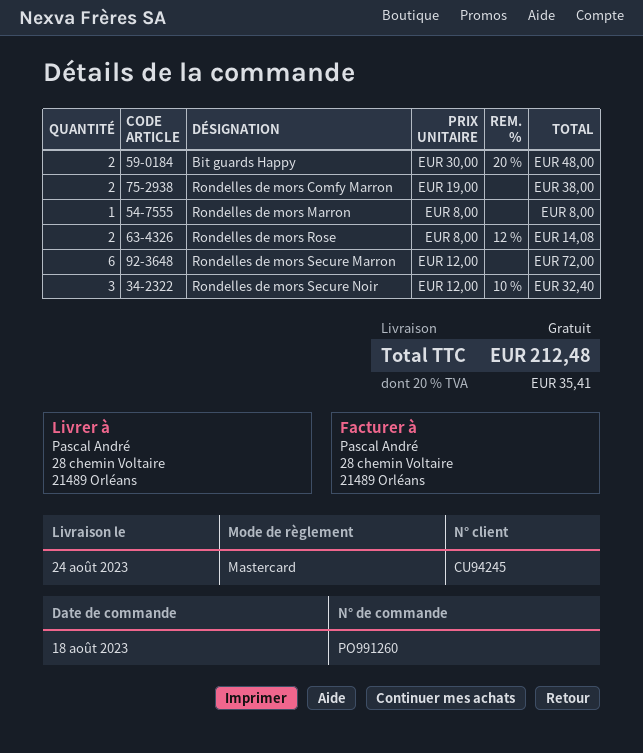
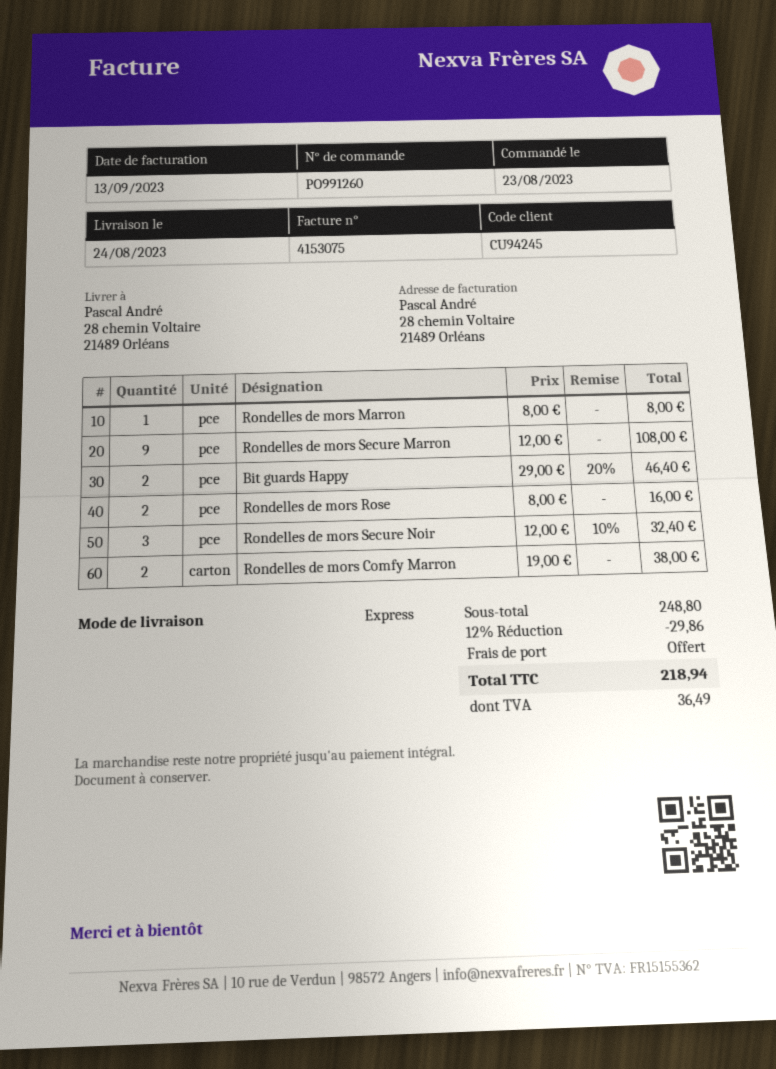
order date: 2023-08-18 -> 2023-08-23
Bit guards Happy: 2 x 30.00 - 20% = 48.00 -> 2 x 29.00 - 20% = 46.40
Rondelles de mors Rose: 2 x 8.00 - 12% = 14.08 -> 2 x 8.00 = 16.00
Rondelles de mors Secure Marron: 6 x 12.00 = 72.00 -> 9 x 12.00 = 108.00
discount: none -> 12% = 29.86
tax: 35.41 -> 36.49
total: 212.48 -> 218.94

